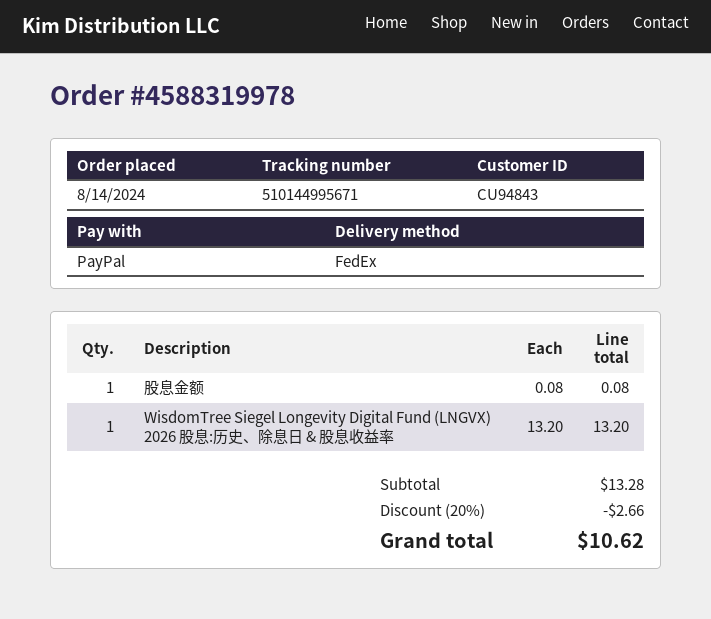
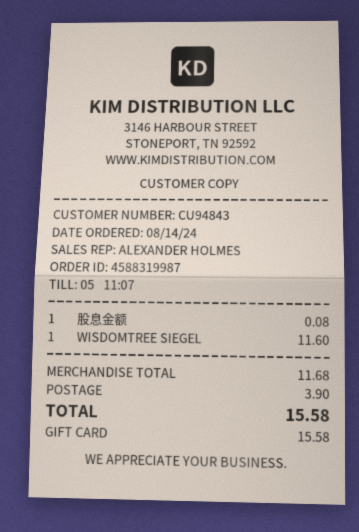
order number: 4588319978 -> 4588319987
payment method: PayPal -> gift card
WisdomTree Siegel Longevity Digital Fund (LNGVX) 2026 股息:历史、除息日 & 股息收益率: 1 for 13.20 -> 1 for 11.60
subtotal: 13.28 -> 11.68
discount: 20% = 2.66 -> none
shipping: none -> 3.90
total: 10.62 -> 15.58

